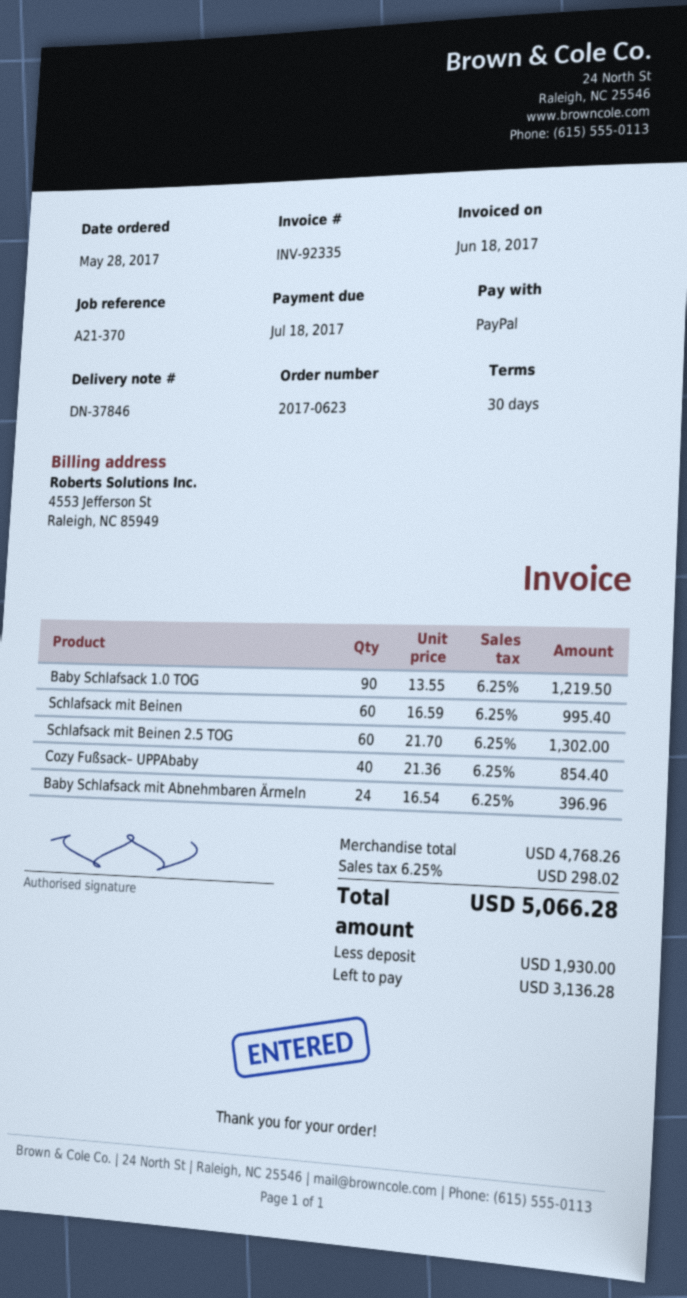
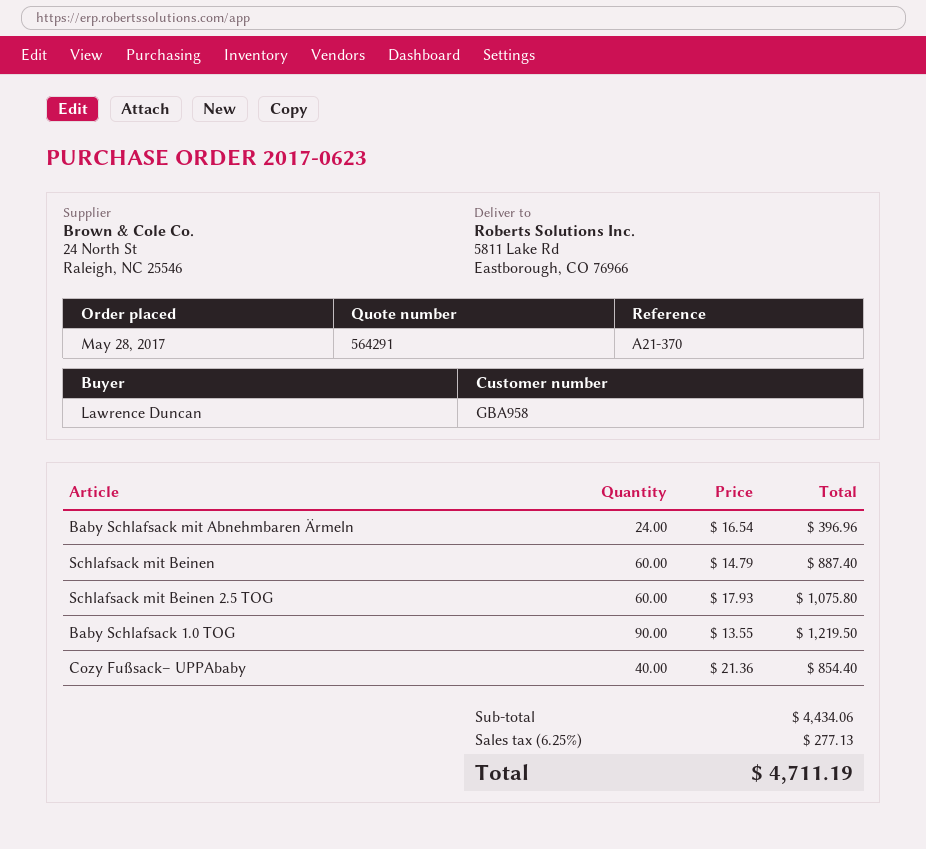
Schlafsack mit Beinen: 60 x 16.59 = 995.40 -> 60 x 14.79 = 887.40
Schlafsack mit Beinen 2.5 TOG: 60 x 21.70 = 1302.00 -> 60 x 17.93 = 1075.80
subtotal: 4768.26 -> 4434.06
tax: 6.25% = 298.02 -> 6.25% = 277.13
total: 5066.28 -> 4711.19

